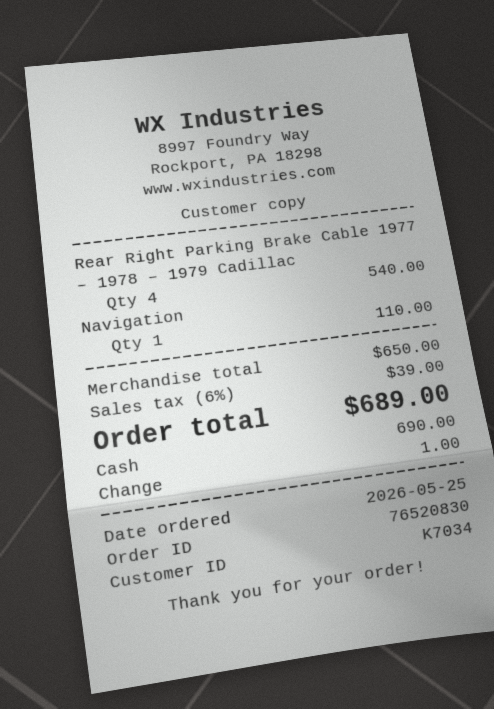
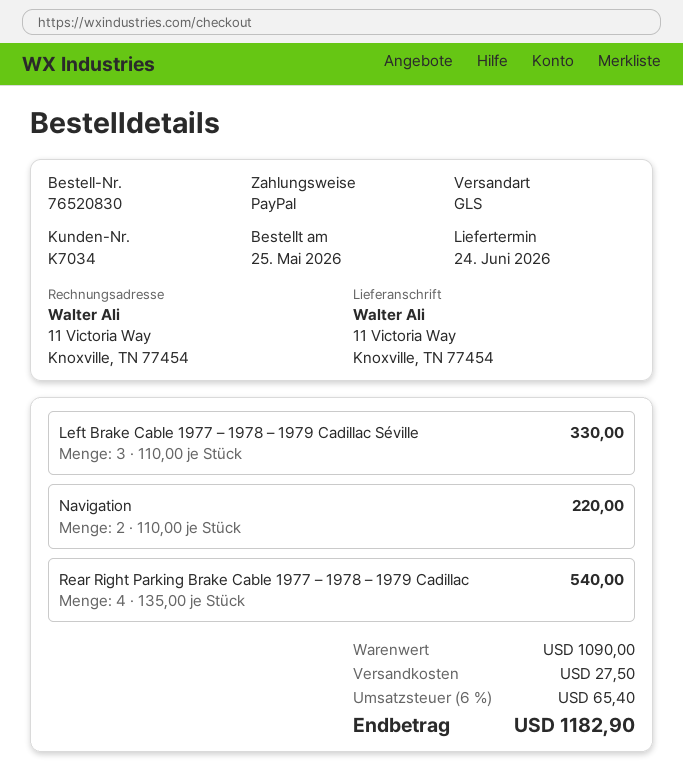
payment method: cash -> PayPal
Navigation: 1 for 110.00 -> 2 for 220.00
Left Brake Cable 1977 – 1978 – 1979 Cadillac Séville: none -> 3 for 330.00
subtotal: 650.00 -> 1090.00
shipping: none -> 27.50
tax: 6% = 39.00 -> 6% = 65.40
total: 689.00 -> 1182.90

